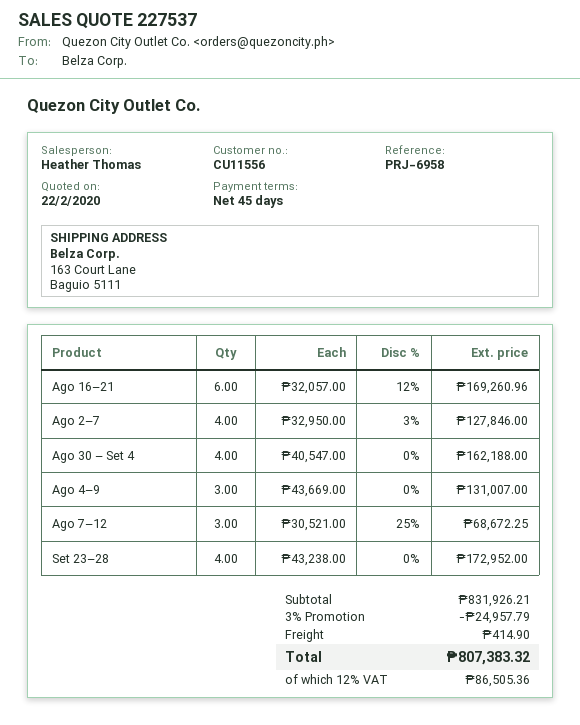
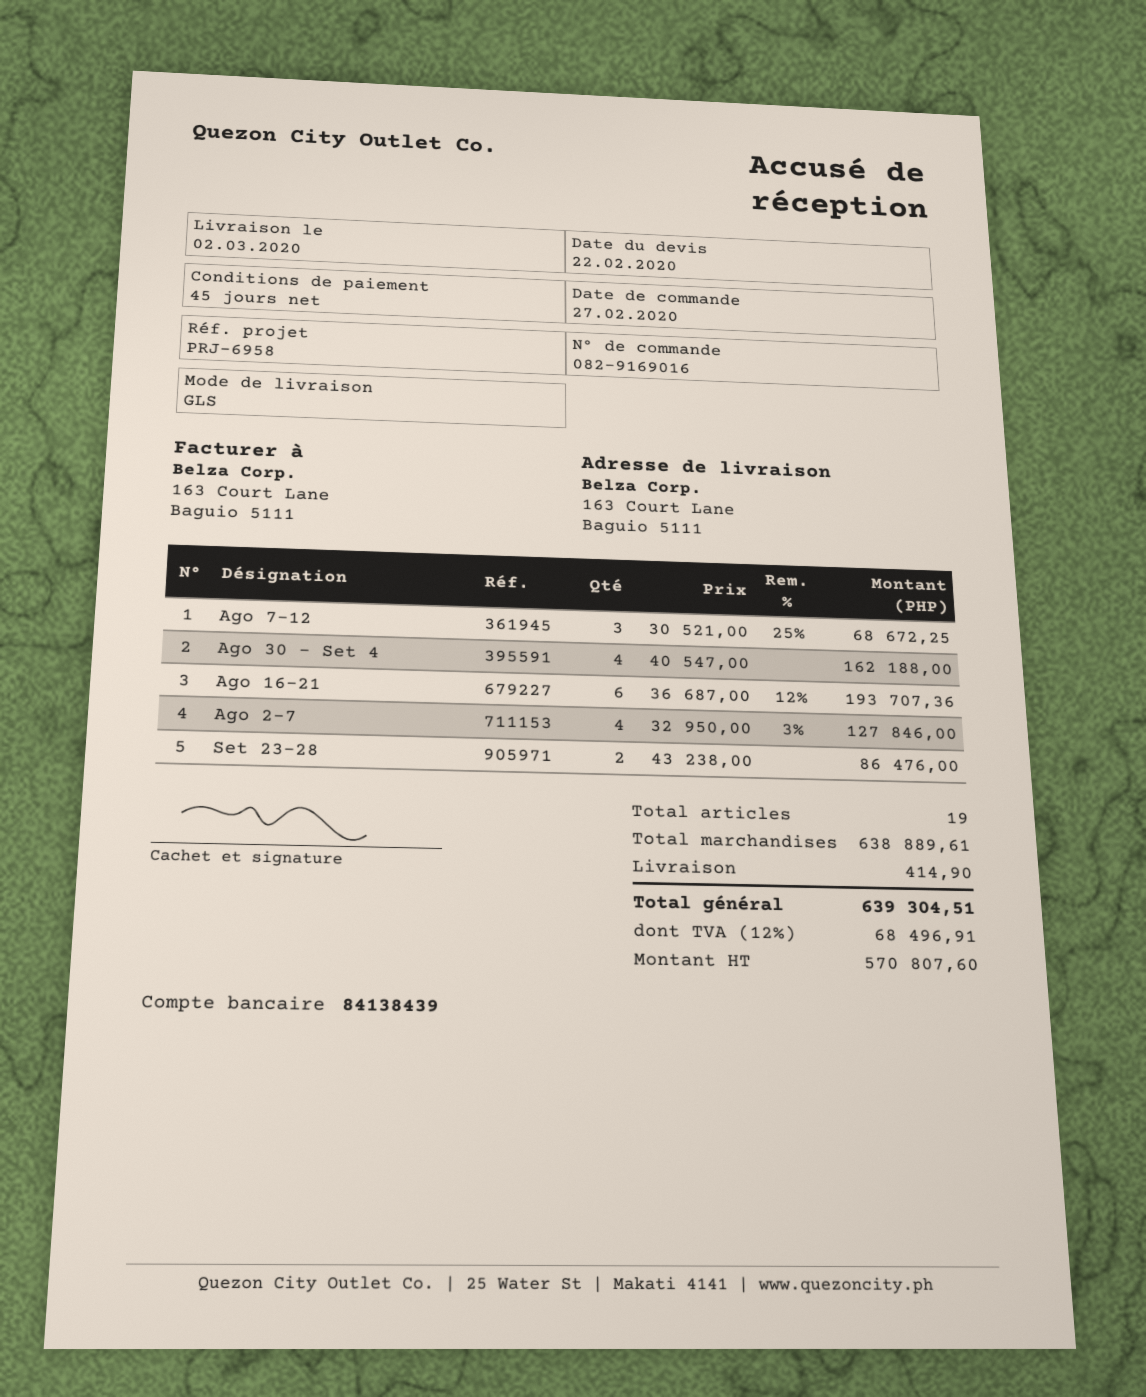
Ago 16–21: 6 x 32057.00 - 12% = 169260.96 -> 6 x 36687.00 - 12% = 193707.36
Ago 4–9: 3 x 43669.00 = 131007.00 -> none
Set 23–28: 4 x 43238.00 = 172952.00 -> 2 x 43238.00 = 86476.00
subtotal: 831926.21 -> 638889.61
discount: 3% = 24957.79 -> none
tax: 12% = 86505.36 -> 12% = 68496.91
total: 807383.32 -> 639304.51

